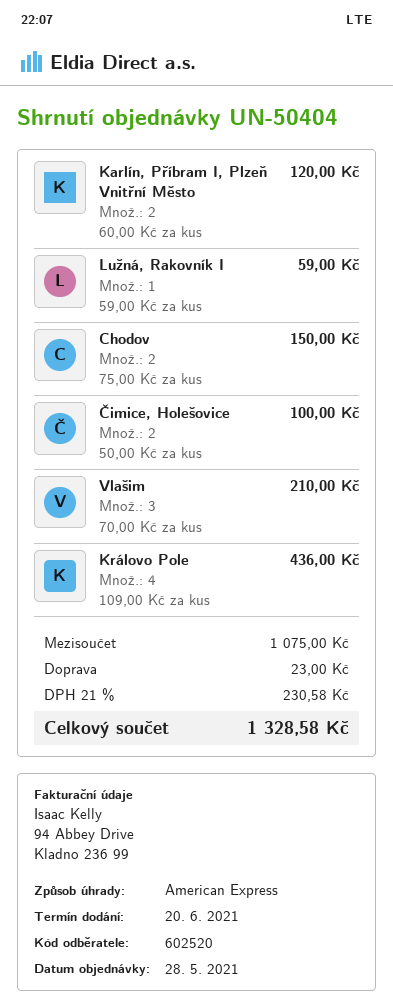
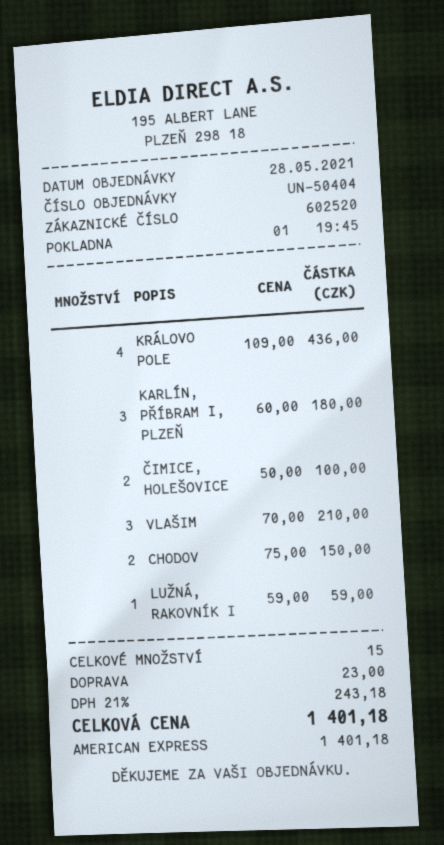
Karlín, Příbram I, Plzeň Vnitřní Město: 2 x 60.00 = 120.00 -> 3 x 60.00 = 180.00
tax: 21% = 230.58 -> 21% = 243.18
total: 1328.58 -> 1401.18

